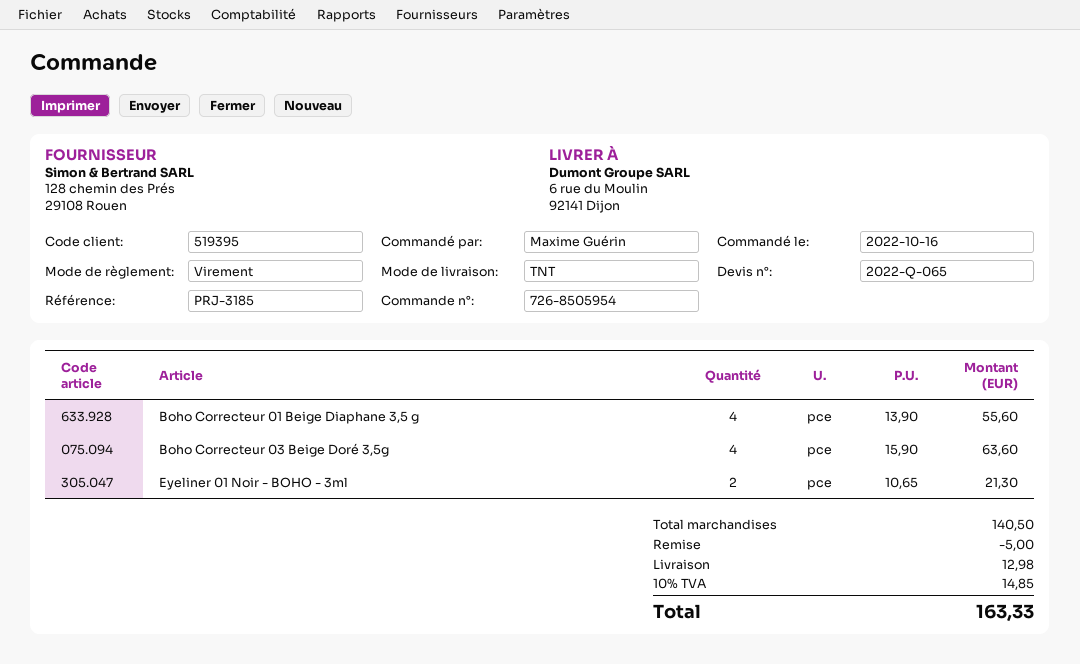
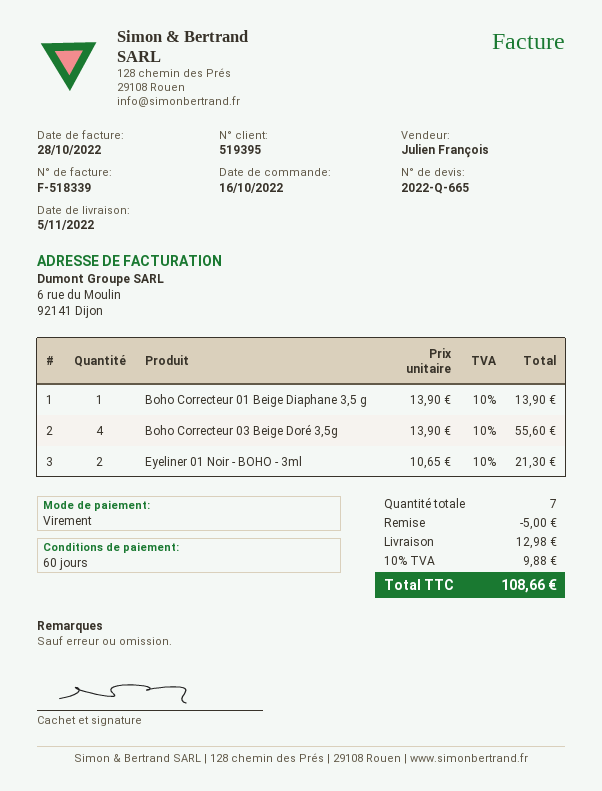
quote number: 2022-Q-065 -> 2022-Q-665
Boho Correcteur 01 Beige Diaphane 3,5 g: 4 x 13.90 = 55.60 -> 1 x 13.90 = 13.90
Boho Correcteur 03 Beige Doré 3,5g: 4 x 15.90 = 63.60 -> 4 x 13.90 = 55.60
tax: 10% = 14.85 -> 10% = 9.88
total: 163.33 -> 108.66

